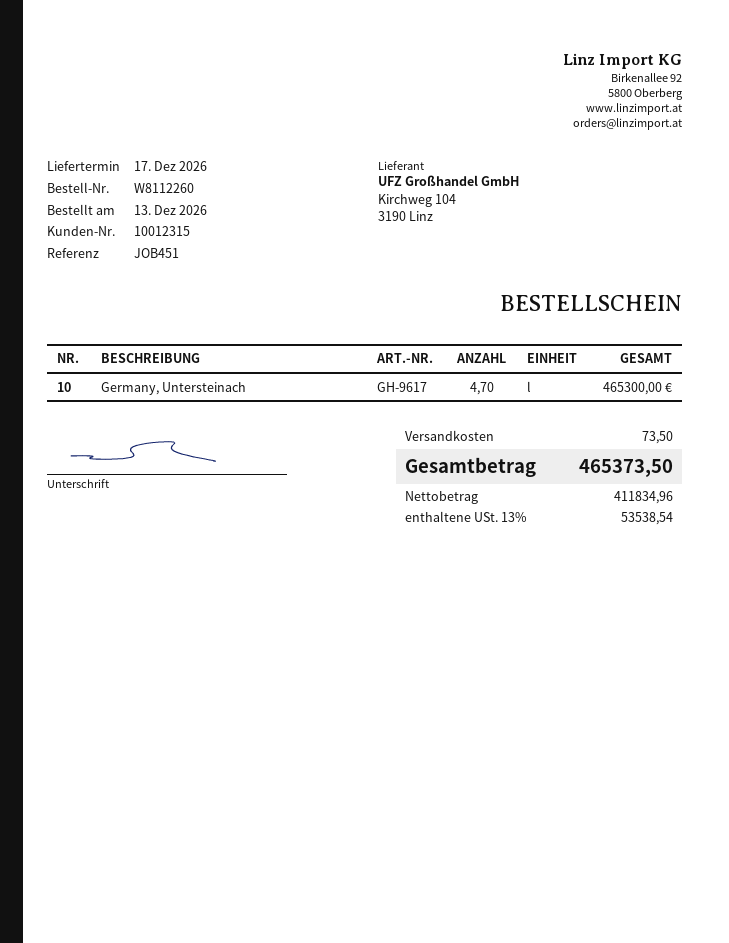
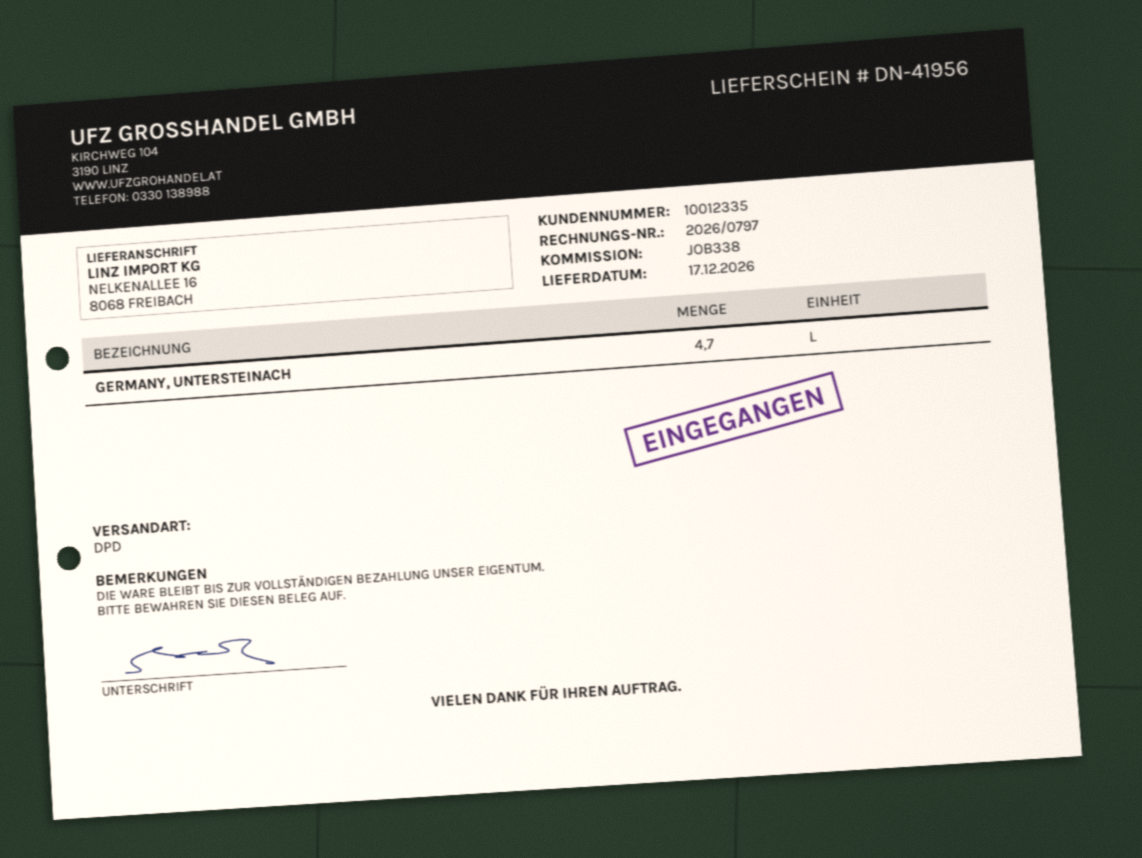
customer number: 10012315 -> 10012335
reference: JOB451 -> JOB338

